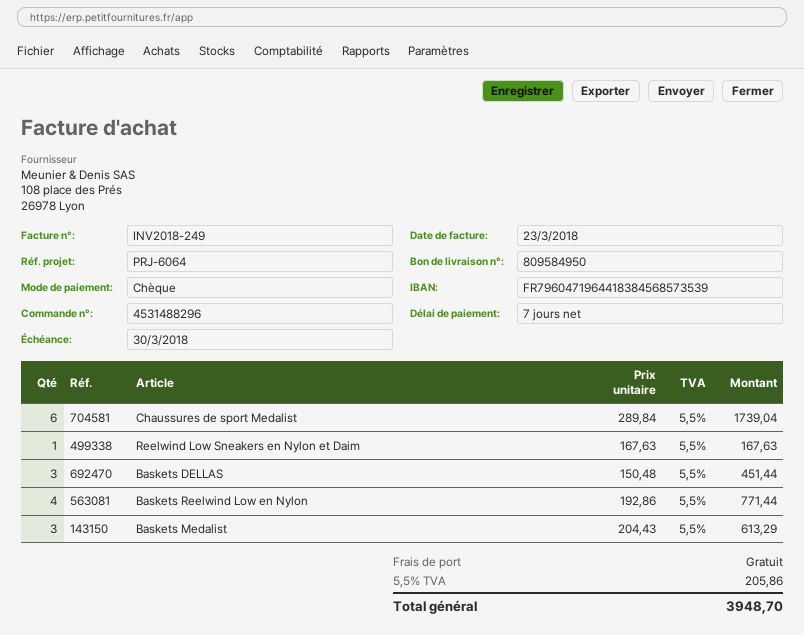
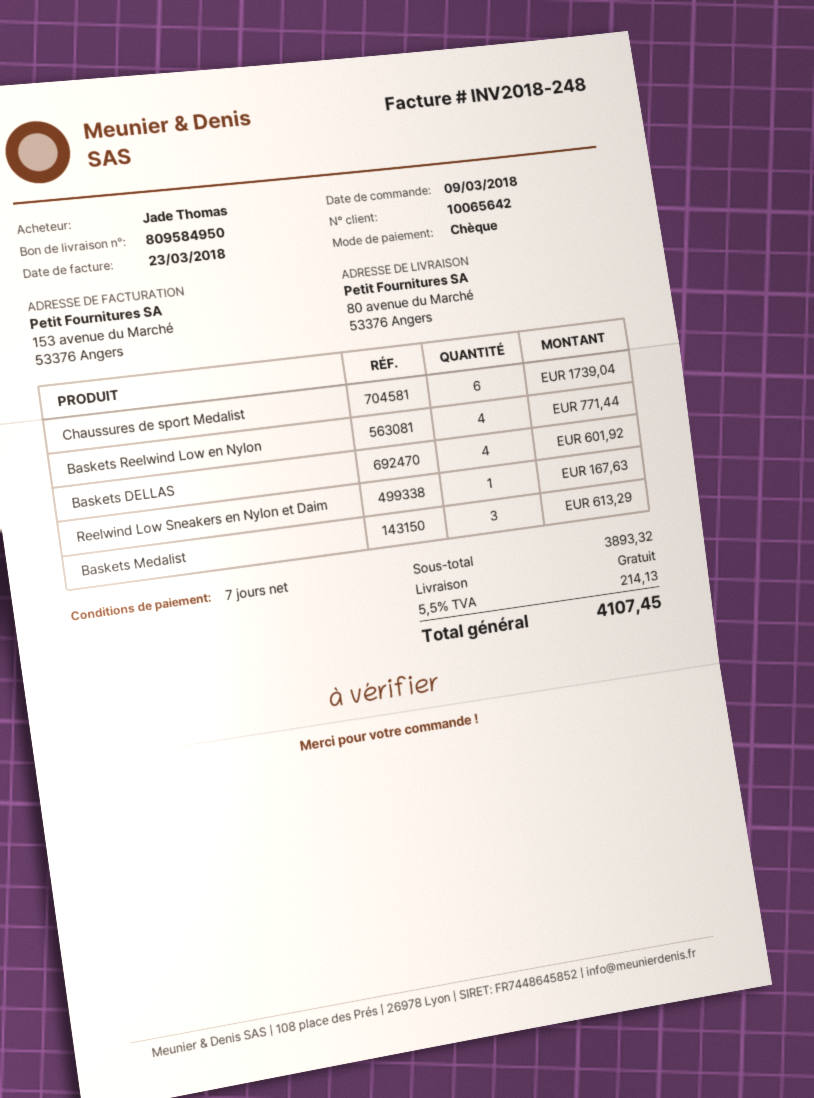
invoice number: INV2018-249 -> INV2018-248
Baskets DELLAS: 3 for 451.44 -> 4 for 601.92
tax: 5.5% = 205.86 -> 5.5% = 214.13
total: 3948.70 -> 4107.45

